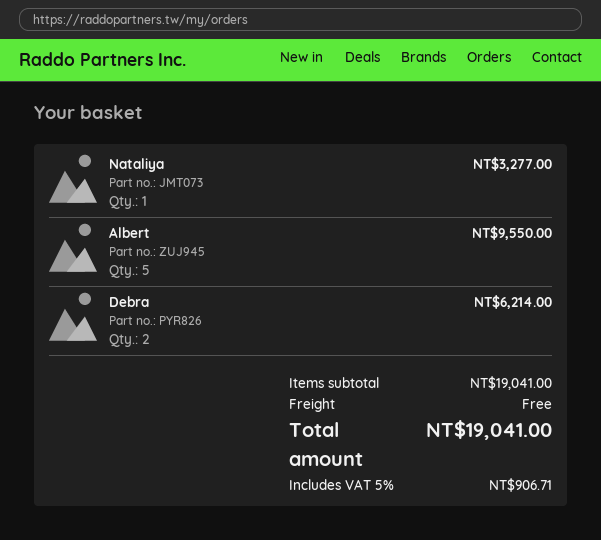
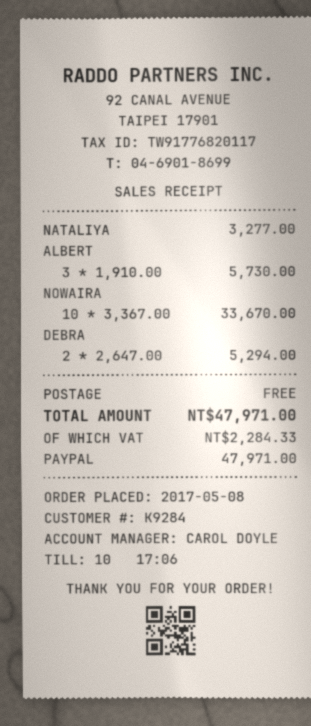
Albert: 5 for 9550.00 -> 3 for 5730.00
Debra: 2 for 6214.00 -> 2 for 5294.00
NOWAIRA: none -> 10 for 33670.00
tax: 906.71 -> 2284.33
total: 19041.00 -> 47971.00

